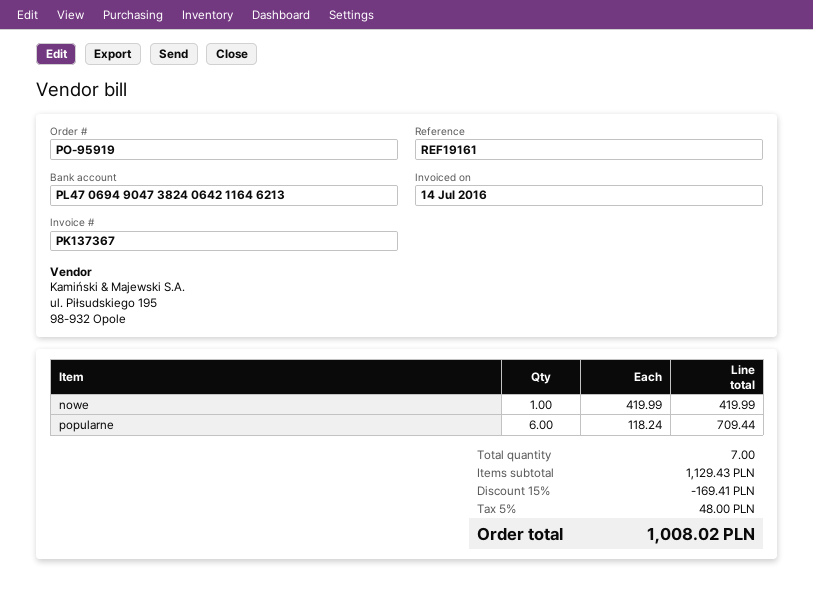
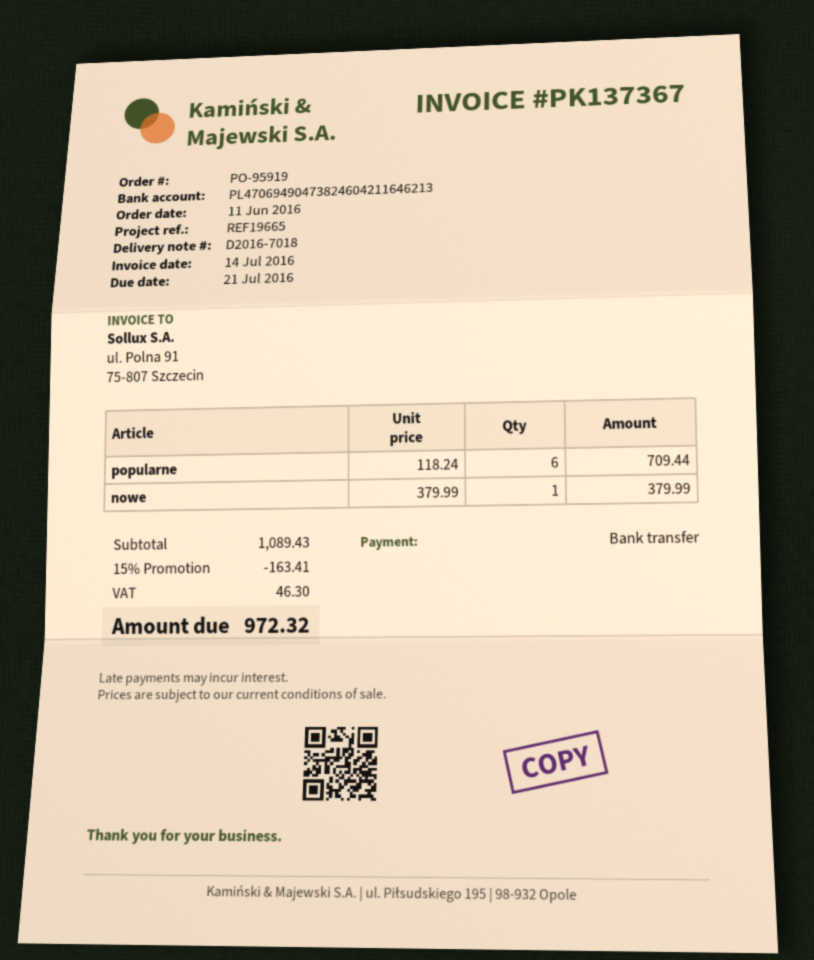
reference: REF19161 -> REF19665
bank account: PL47069490473824064211646213 -> PL47069490473824604211646213
nowe: 1 x 419.99 = 419.99 -> 1 x 379.99 = 379.99
subtotal: 1129.43 -> 1089.43
discount: 15% = 169.41 -> 15% = 163.41
tax: 48.00 -> 46.30
total: 1008.02 -> 972.32

